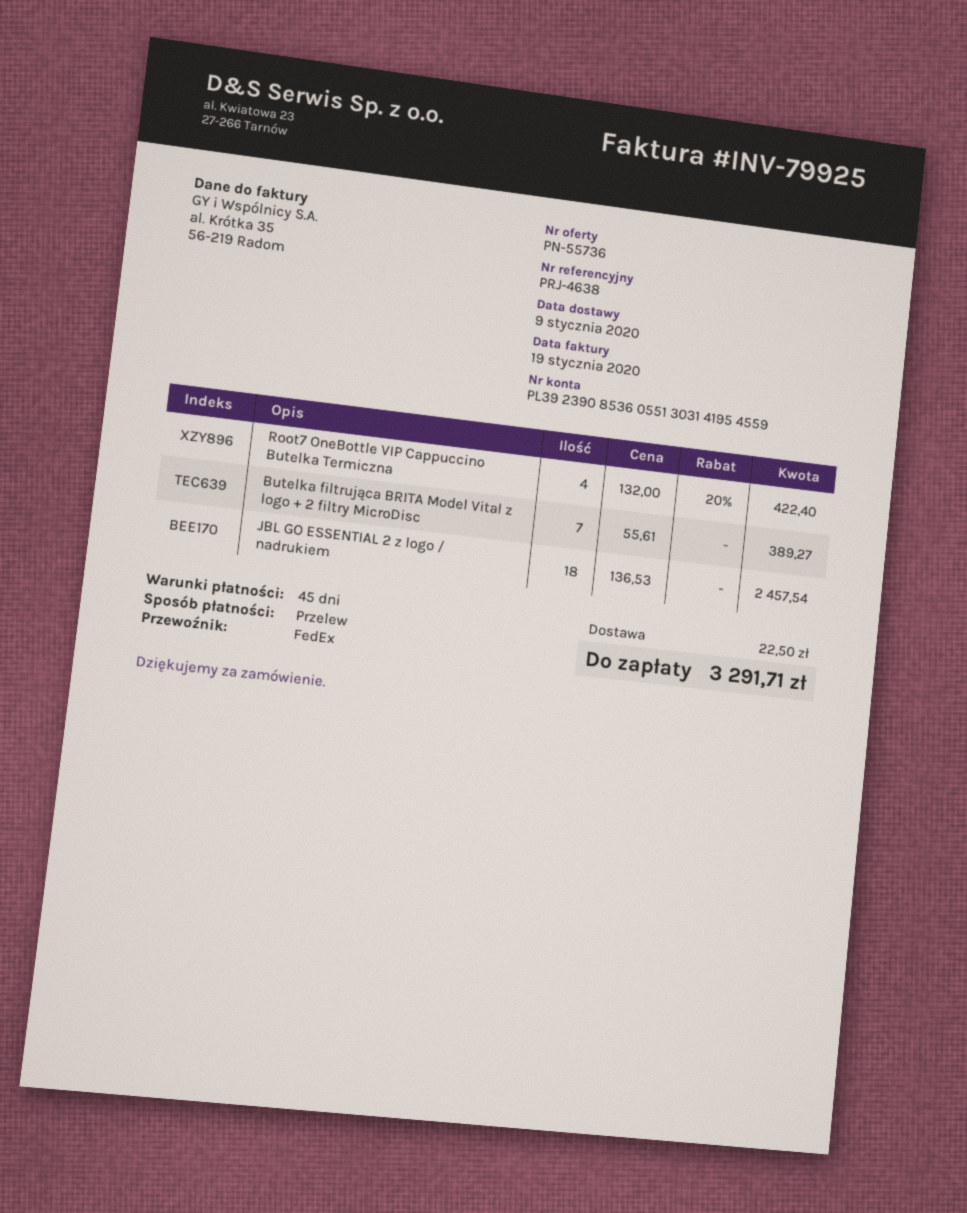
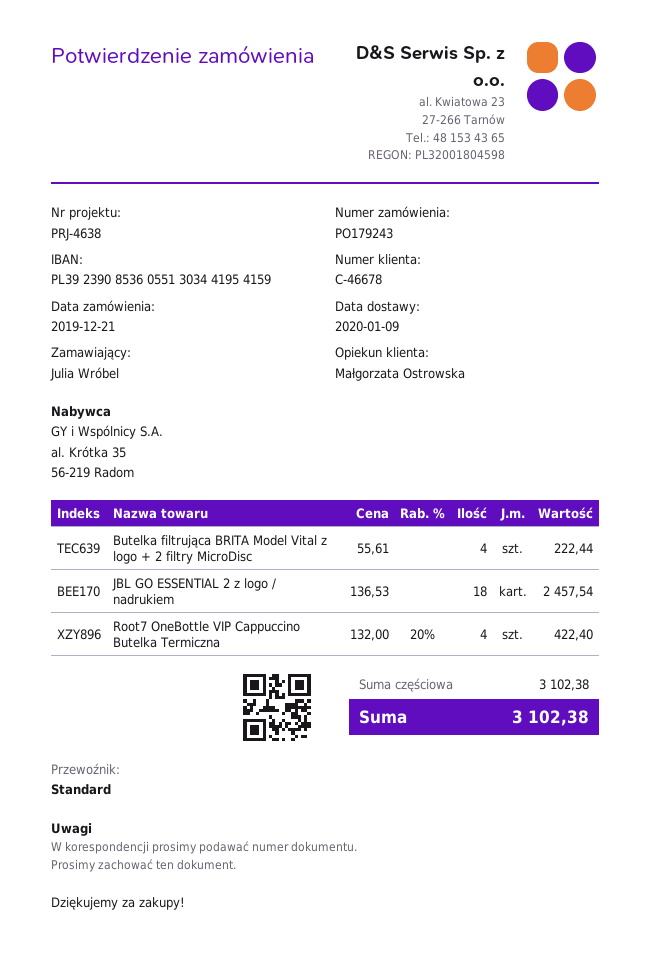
bank account: PL39239085360551303141954559 -> PL39239085360551303441954159
shipping method: FedEx -> standard
Butelka filtrująca BRITA Model Vital z logo + 2 filtry MicroDisc: 7 x 55.61 = 389.27 -> 4 x 55.61 = 222.44
shipping: 22.50 -> none
total: 3291.71 -> 3102.38

